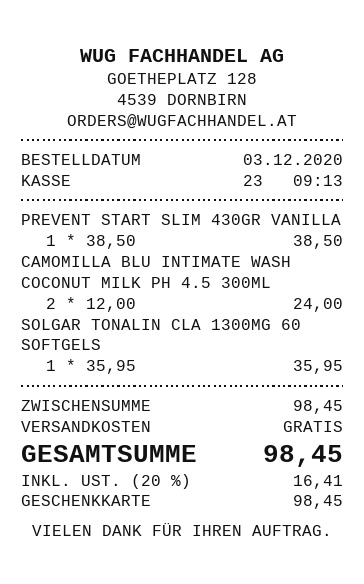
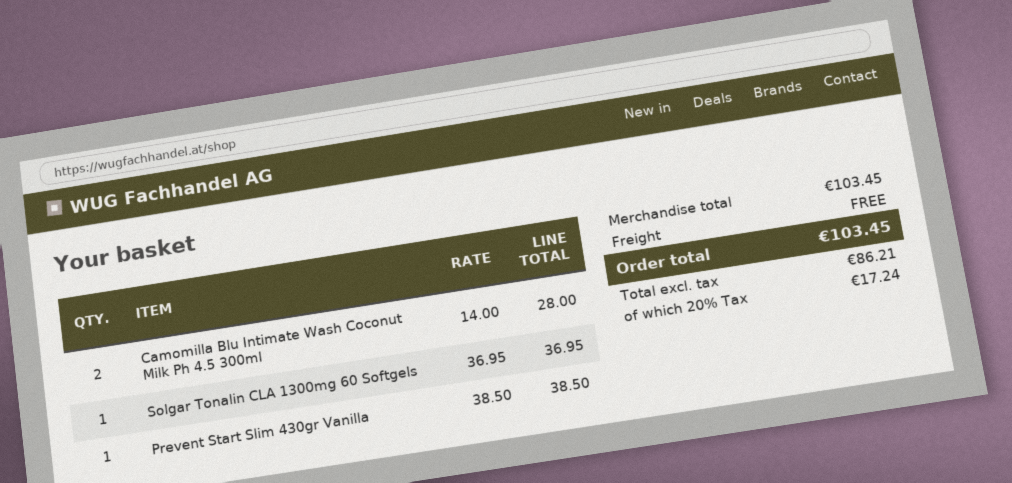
CAMOMILLA BLU INTIMATE WASH COCONUT MILK PH 4.5 300ML: 2 x 12.00 = 24.00 -> 2 x 14.00 = 28.00
SOLGAR TONALIN CLA 1300MG 60 SOFTGELS: 1 x 35.95 = 35.95 -> 1 x 36.95 = 36.95
subtotal: 98.45 -> 103.45
tax: 20% = 16.41 -> 20% = 17.24
total: 98.45 -> 103.45

